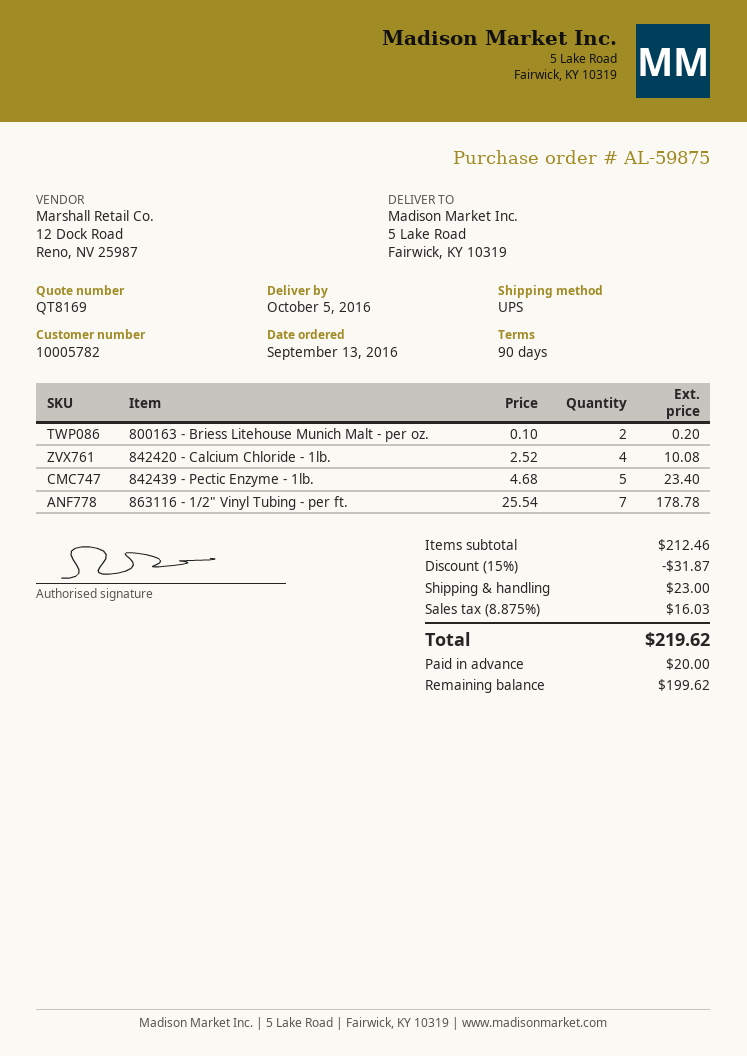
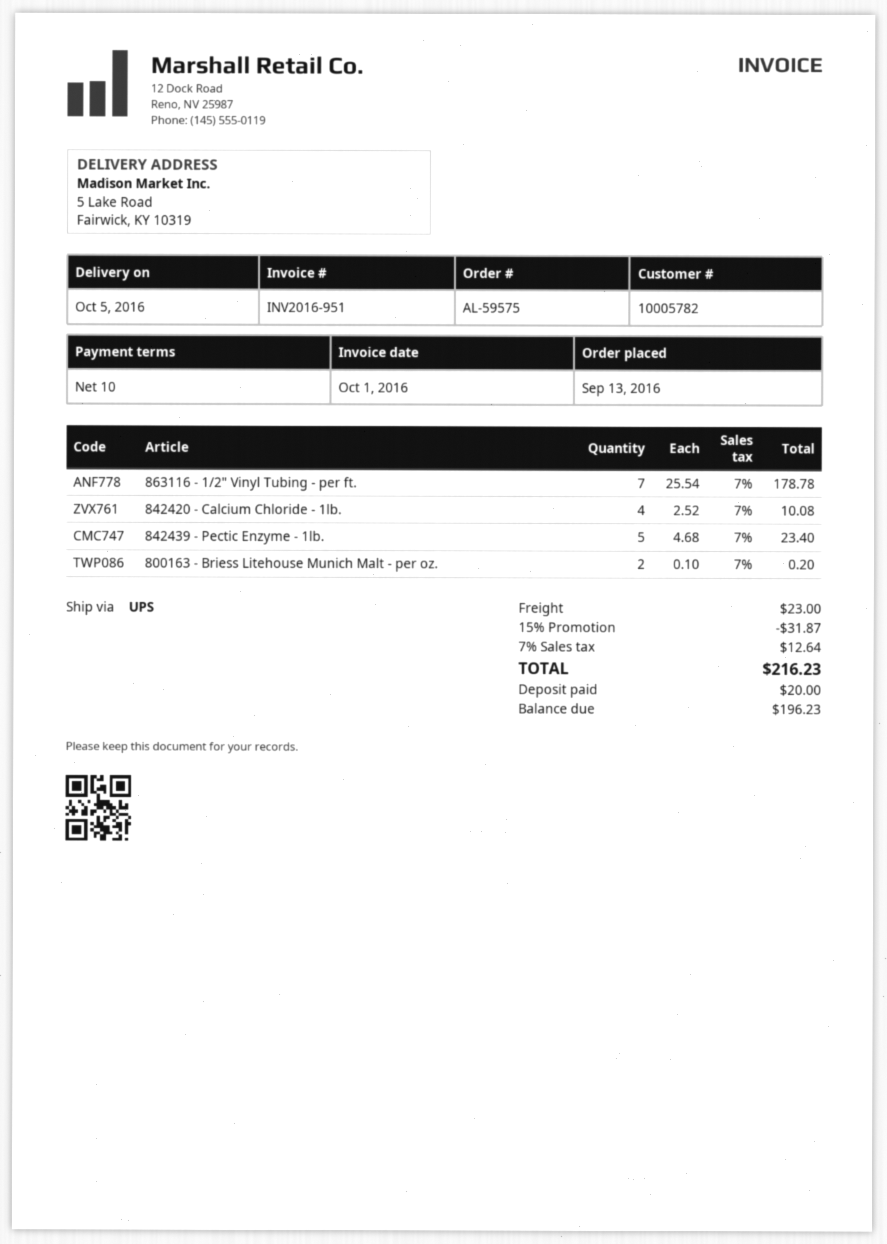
order number: AL-59875 -> AL-59575
payment terms: 90 days -> 10 days
tax: 8.875% = 16.03 -> 7% = 12.64
total: 219.62 -> 216.23
balance: 199.62 -> 196.23

